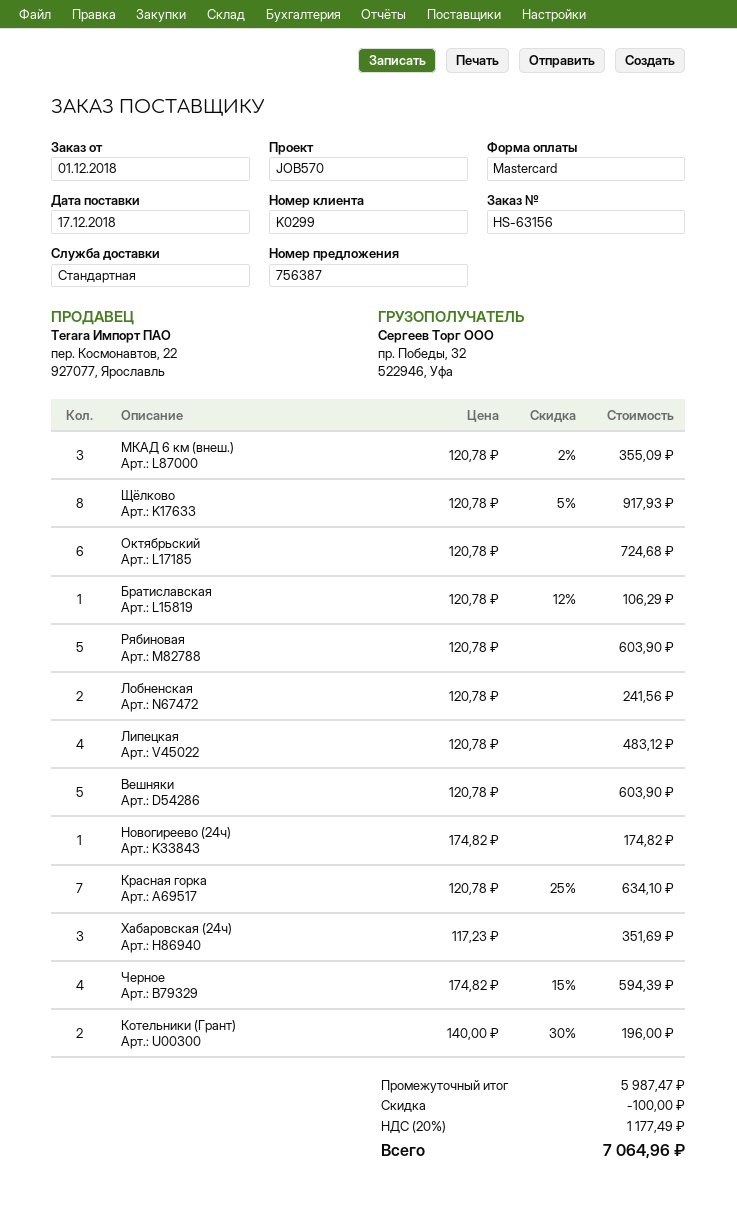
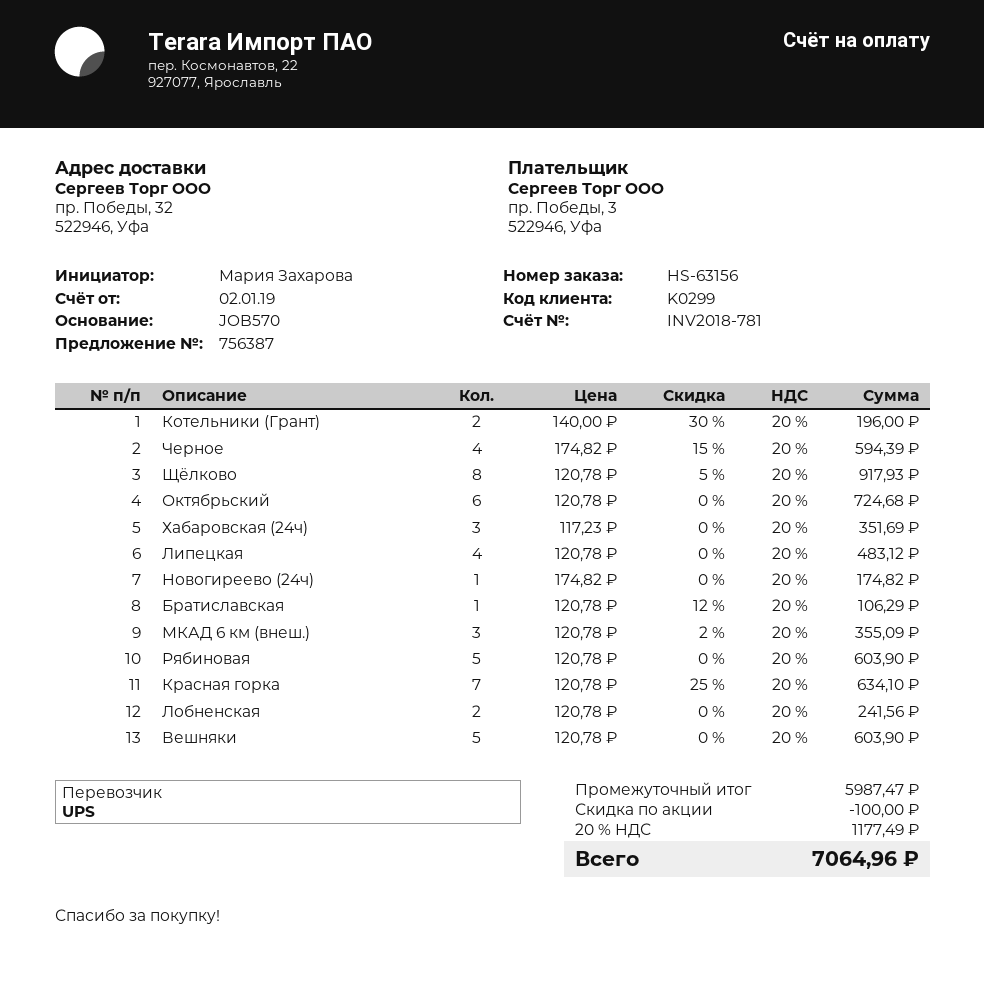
shipping method: standard -> UPS

